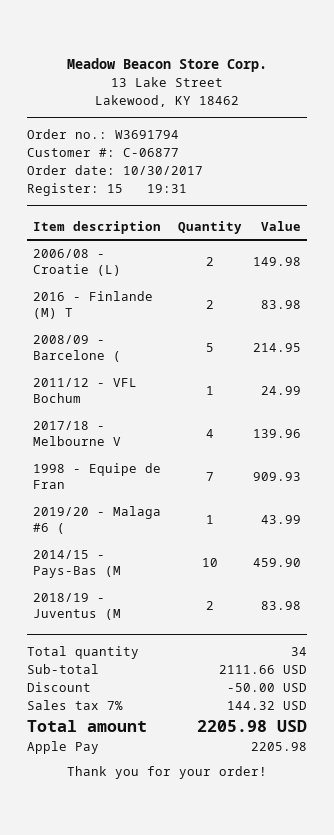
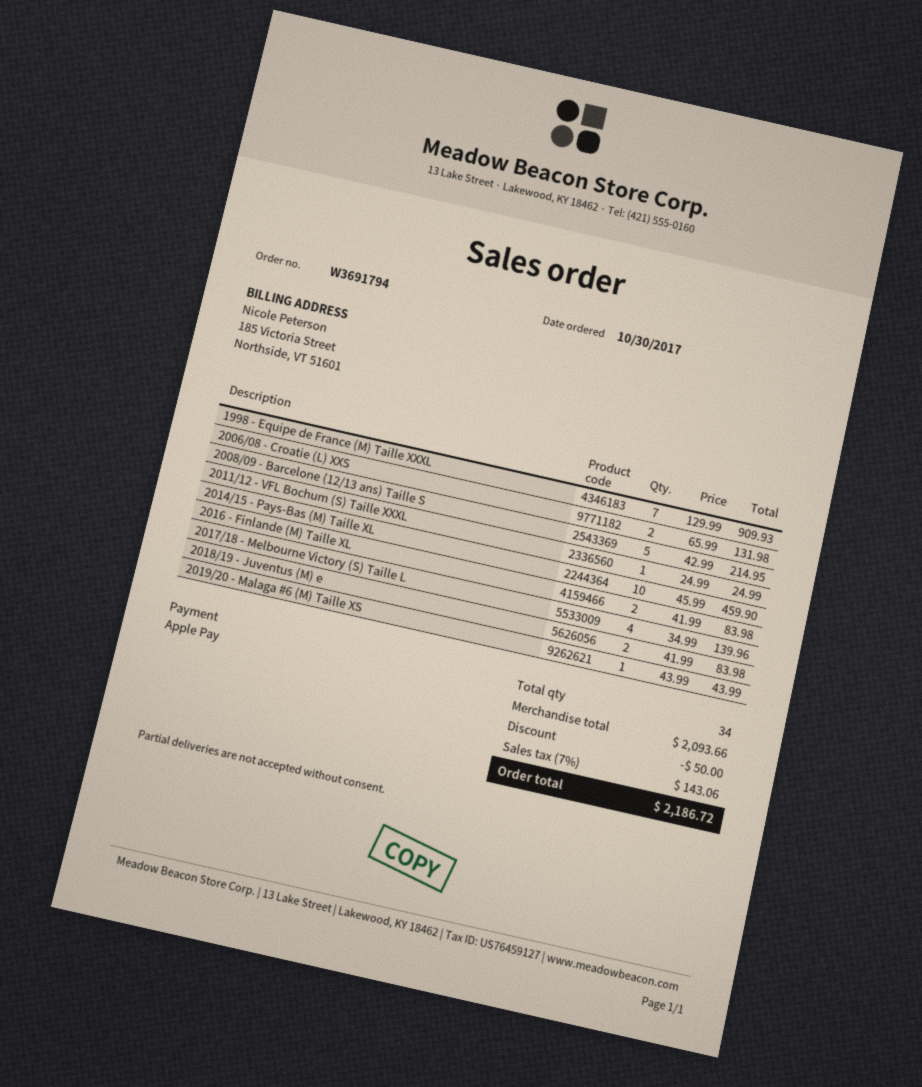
2006/08 - Croatie (L): 2 for 149.98 -> 2 for 131.98
subtotal: 2111.66 -> 2093.66
tax: 7% = 144.32 -> 7% = 143.06
total: 2205.98 -> 2186.72

